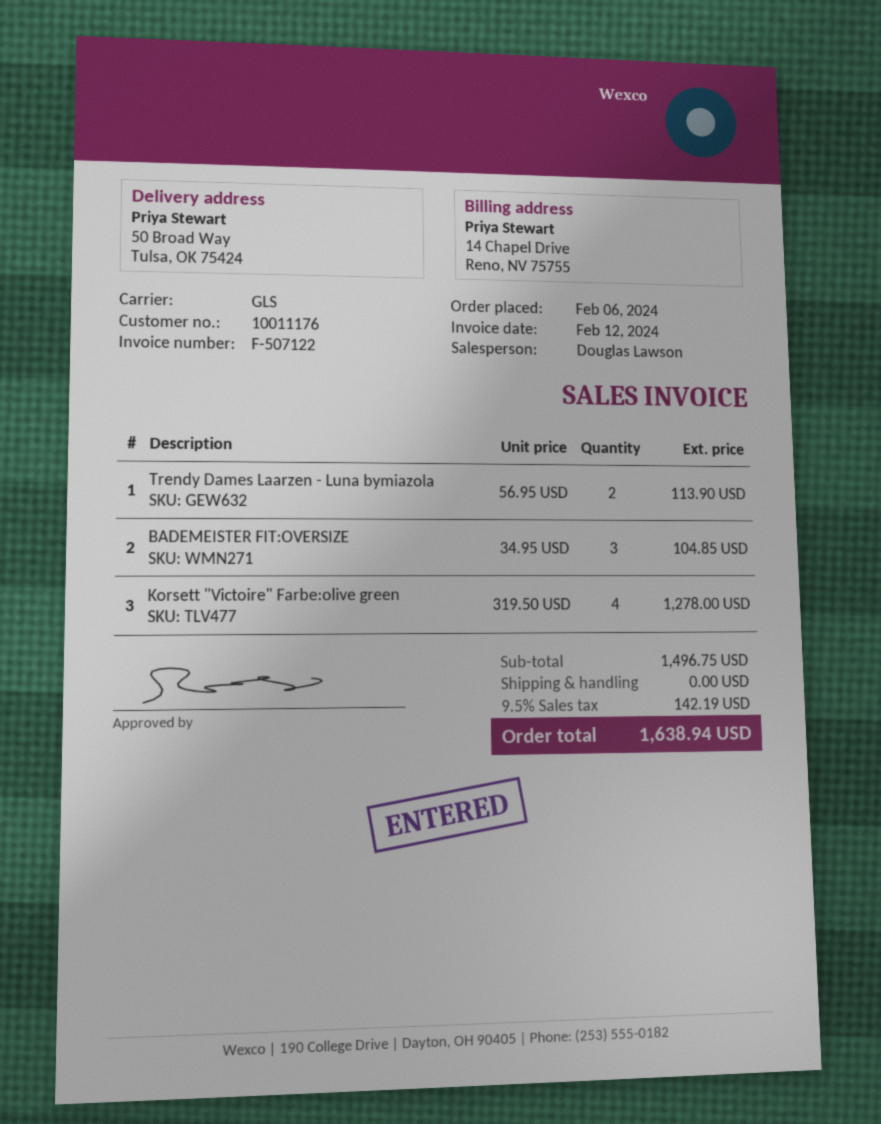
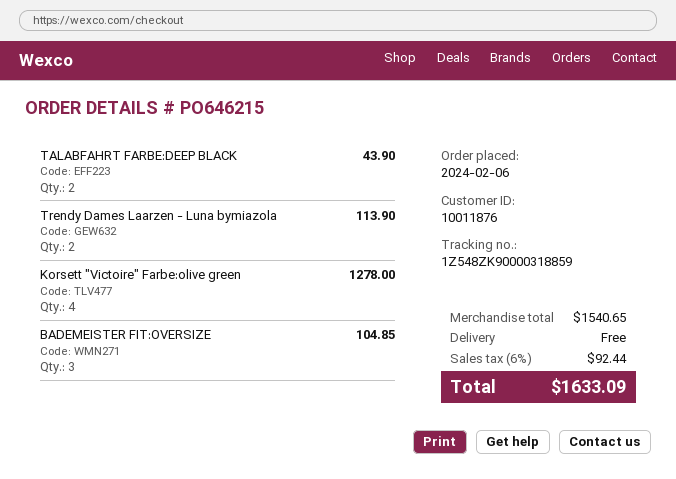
customer number: 10011176 -> 10011876
TALABFAHRT FARBE:DEEP BLACK: none -> 2 for 43.90
subtotal: 1496.75 -> 1540.65
tax: 9.5% = 142.19 -> 6% = 92.44
total: 1638.94 -> 1633.09

